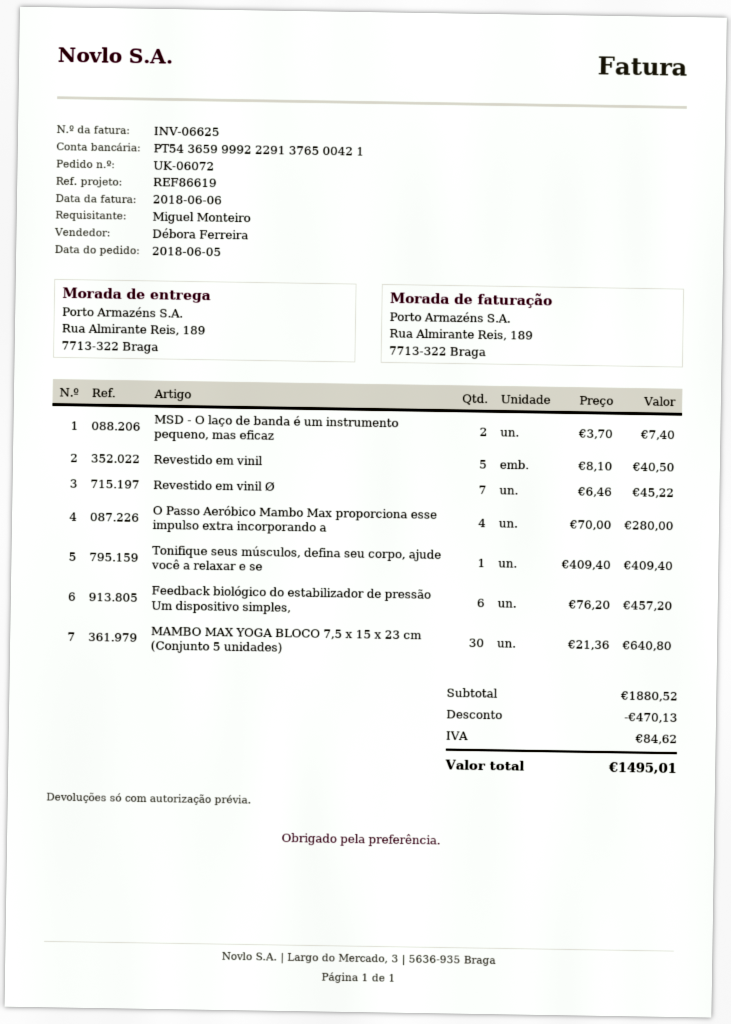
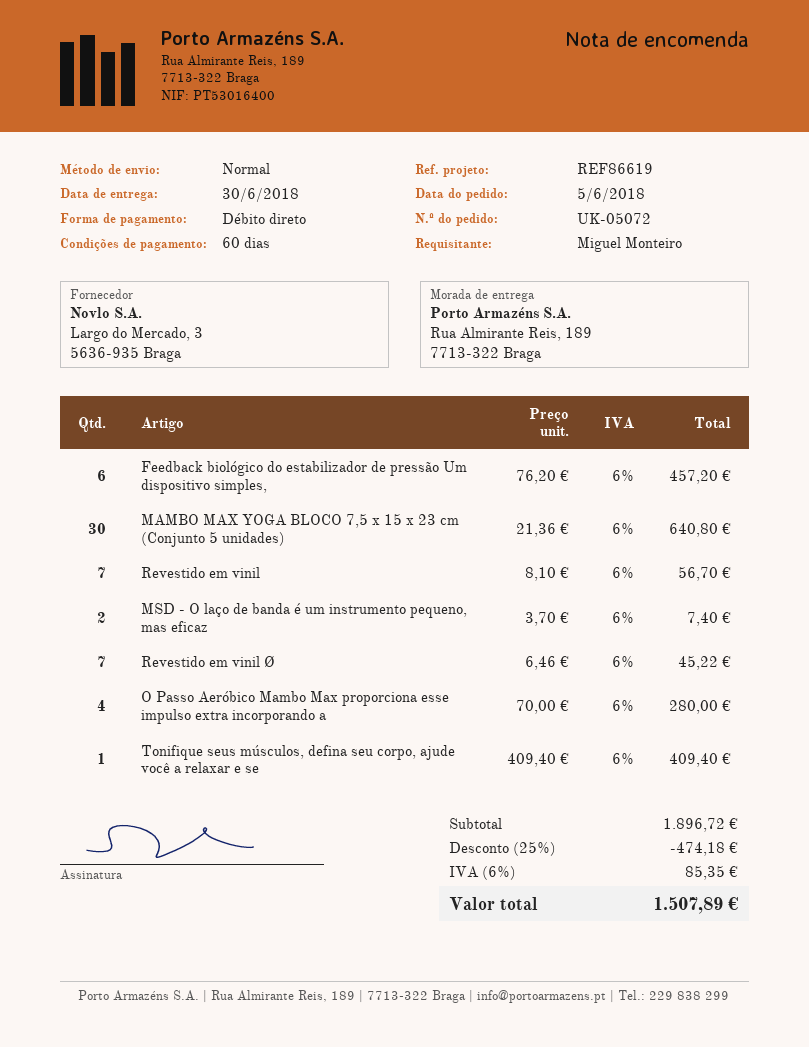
order number: UK-06072 -> UK-05072
Revestido em vinil: 5 x 8.10 = 40.50 -> 7 x 8.10 = 56.70
subtotal: 1880.52 -> 1896.72
discount: 470.13 -> 474.18
tax: 84.62 -> 85.35
total: 1495.01 -> 1507.89

